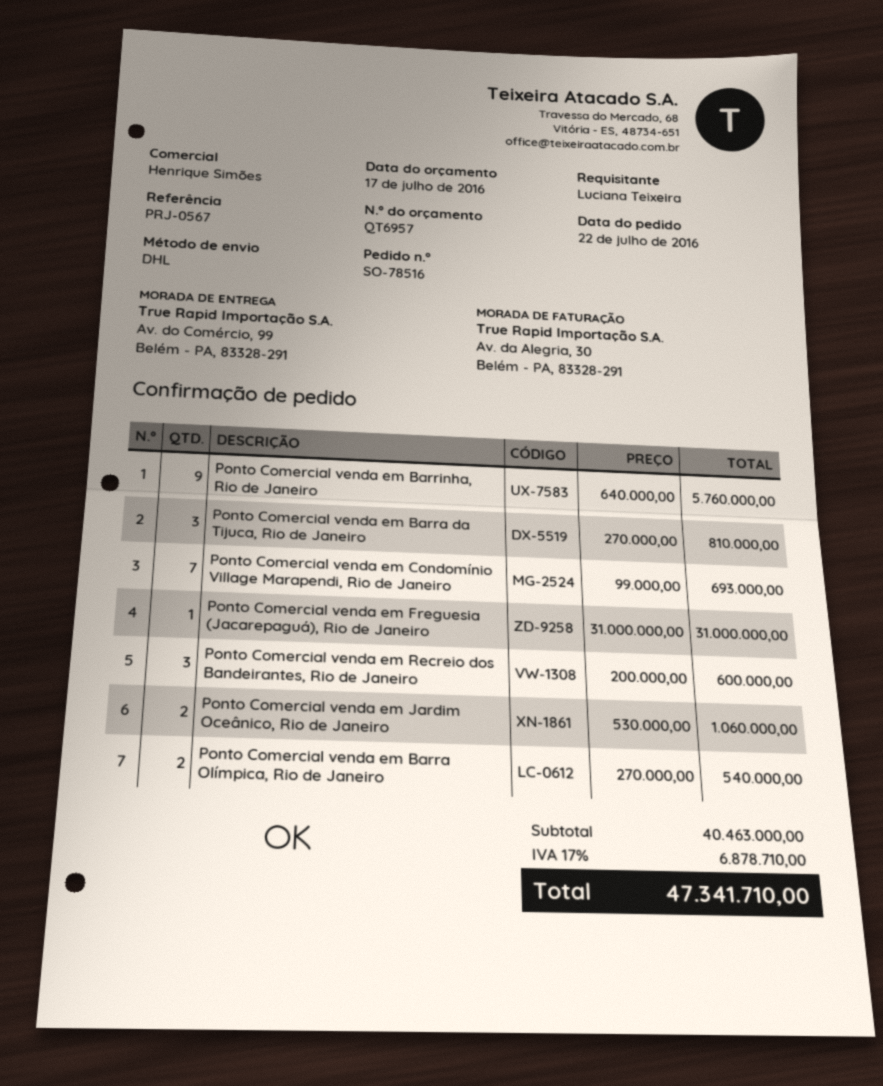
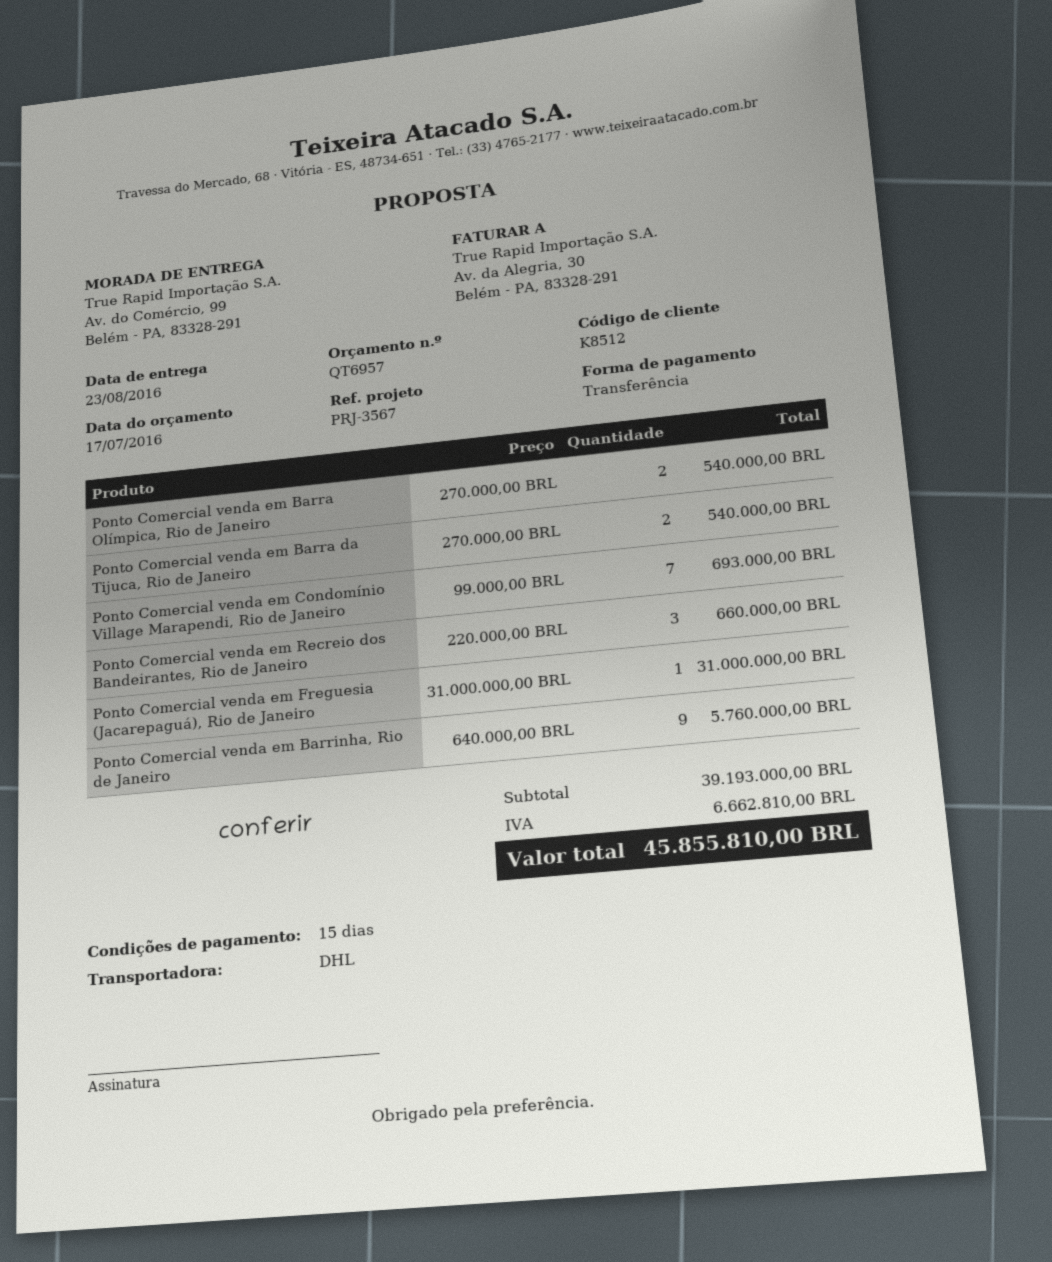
reference: PRJ-0567 -> PRJ-3567
Ponto Comercial venda em Barra da Tijuca, Rio de Janeiro: 3 x 270000.00 = 810000.00 -> 2 x 270000.00 = 540000.00
Ponto Comercial venda em Recreio dos Bandeirantes, Rio de Janeiro: 3 x 200000.00 = 600000.00 -> 3 x 220000.00 = 660000.00
Ponto Comercial venda em Jardim Oceânico, Rio de Janeiro: 2 x 530000.00 = 1060000.00 -> none
subtotal: 40463000.00 -> 39193000.00
tax: 6878710.00 -> 6662810.00
total: 47341710.00 -> 45855810.00

